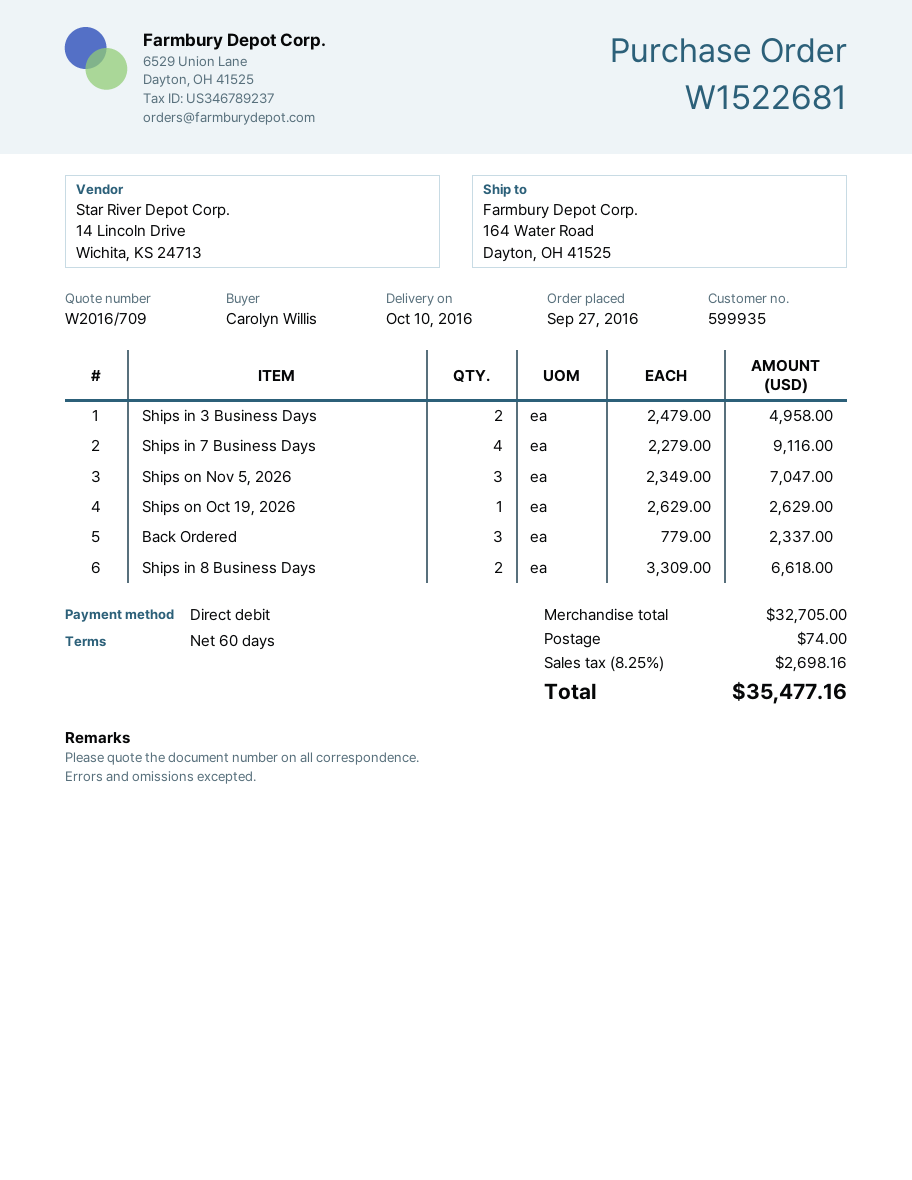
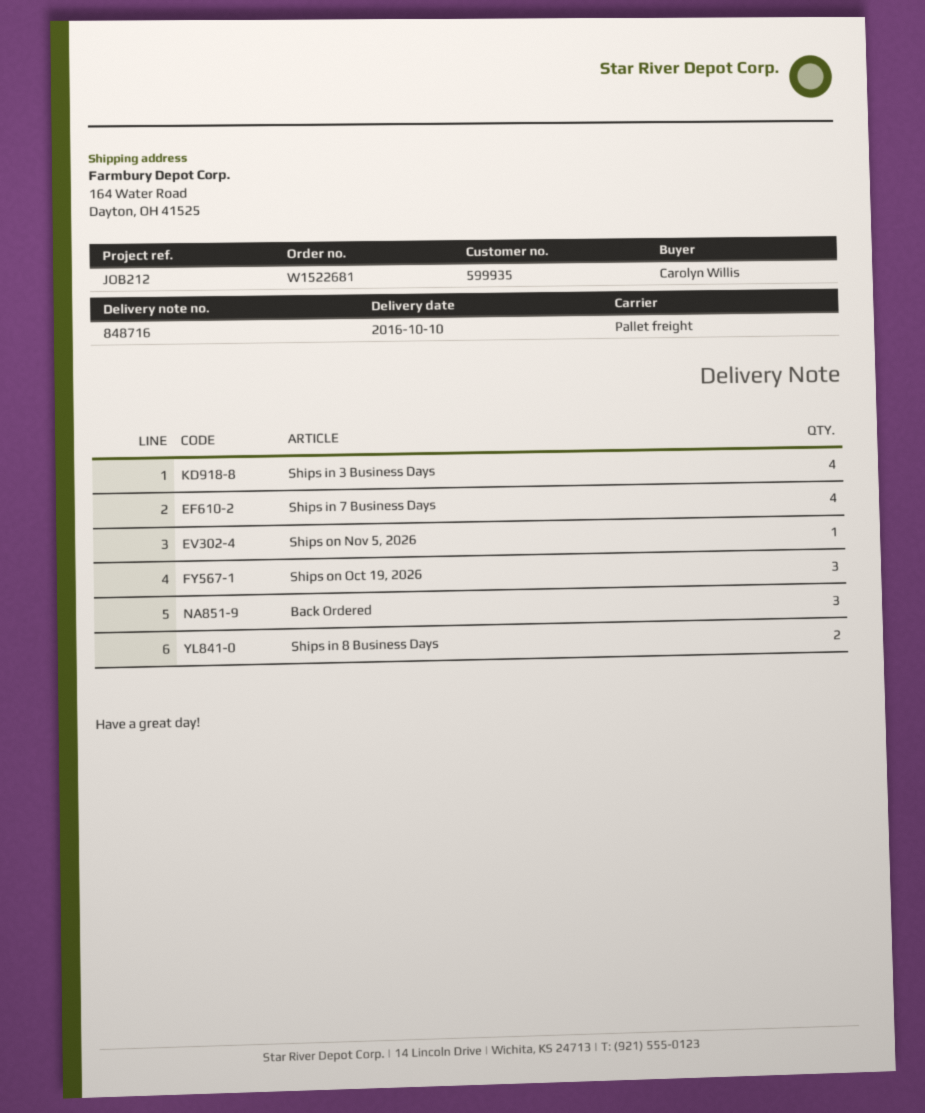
Ships in 3 Business Days: 2 -> 4
Ships on Nov 5, 2026: 3 -> 1
Ships on Oct 19, 2026: 1 -> 3

